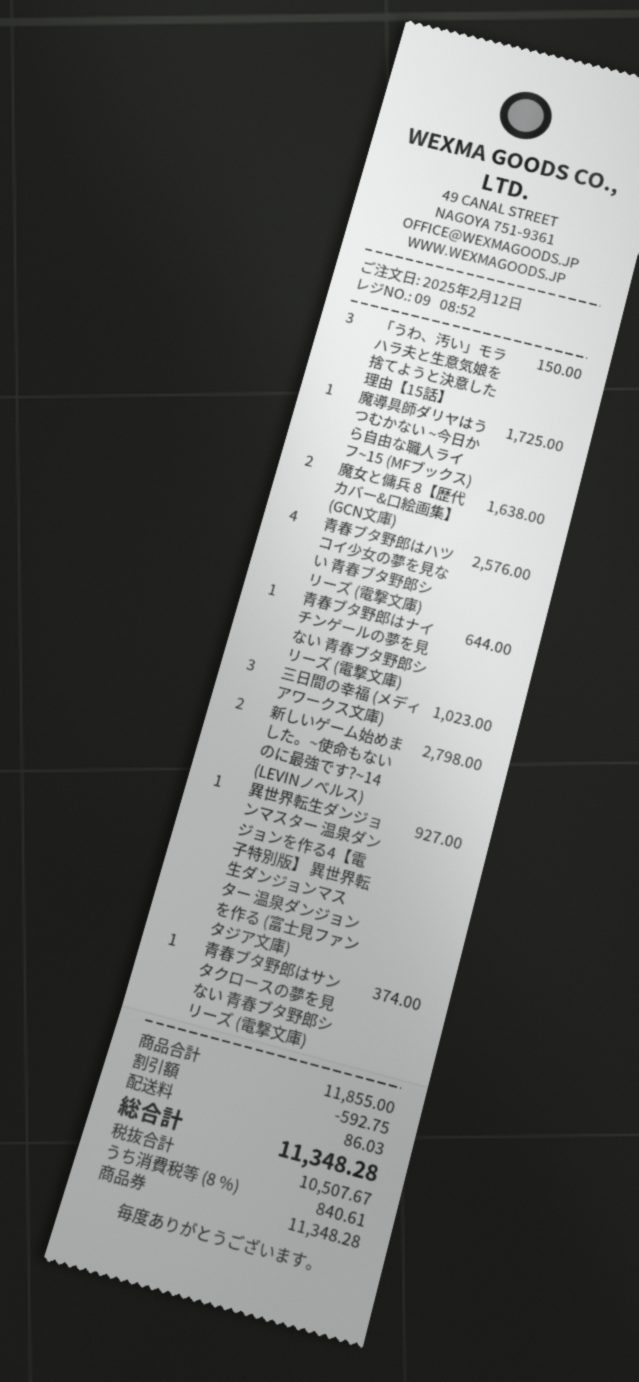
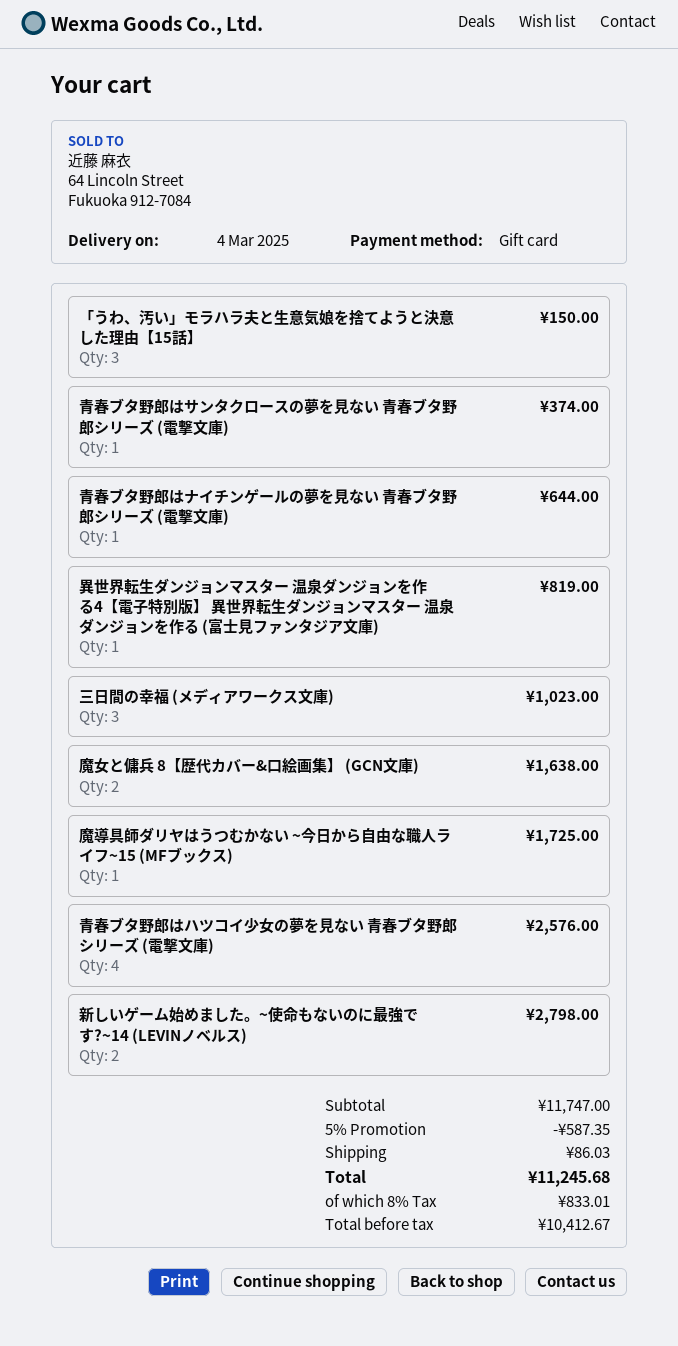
異世界転生ダンジョンマスター 温泉ダンジョンを作る4【電子特別版】 異世界転生ダンジョンマスター 温泉ダンジョンを作る (富士見ファンタジア文庫): 1 for 927.00 -> 1 for 819.00
subtotal: 11855.00 -> 11747.00
discount: 592.75 -> 587.35
net: 10507.67 -> 10412.67
tax: 8% = 840.61 -> 8% = 833.01
total: 11348.28 -> 11245.68

